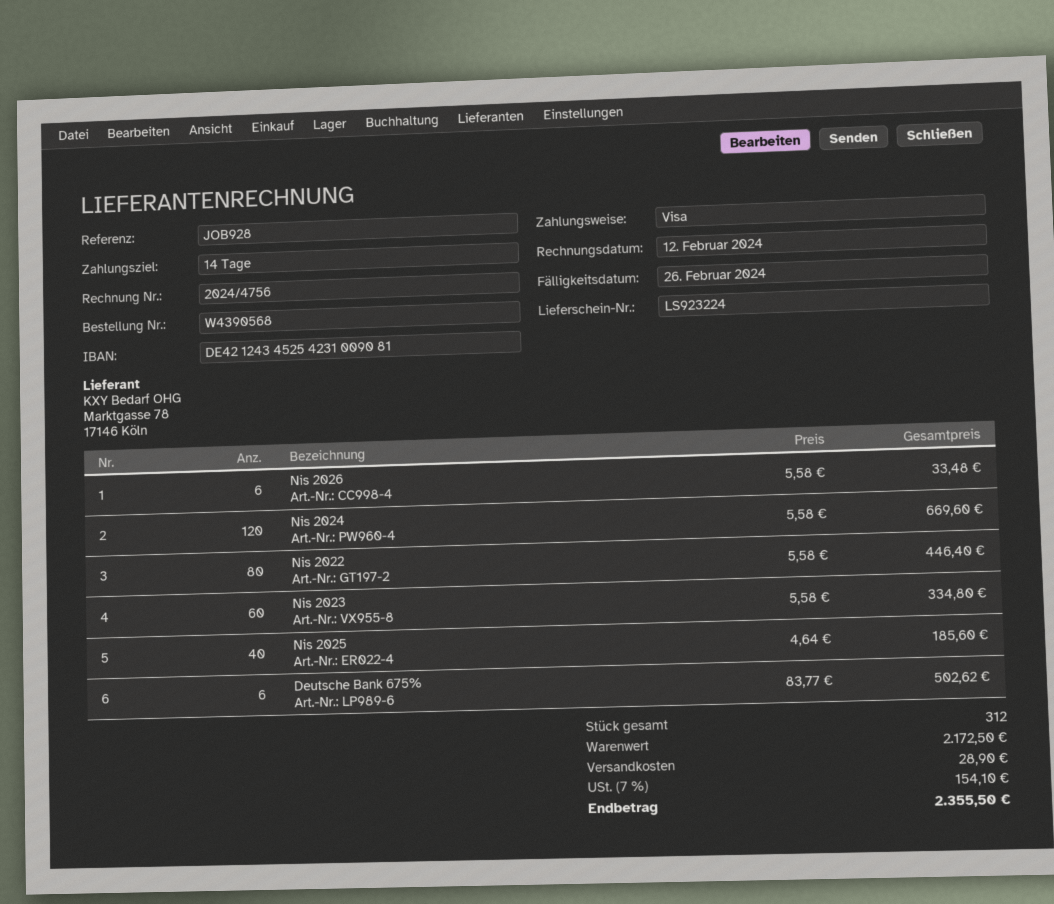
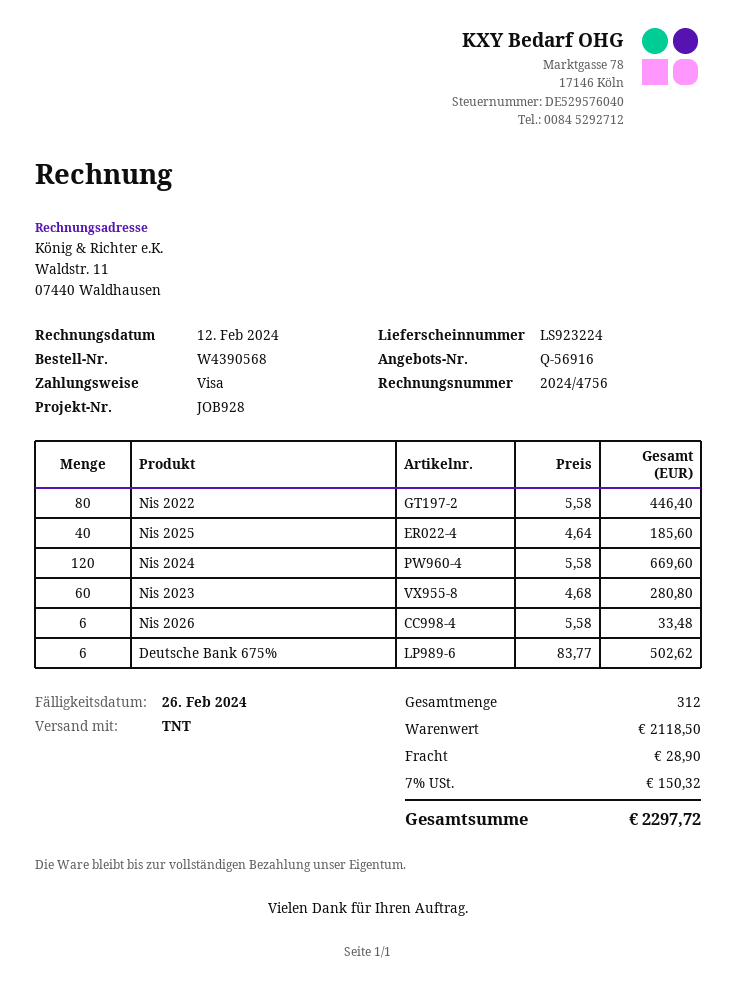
Nis 2023: 60 x 5.58 = 334.80 -> 60 x 4.68 = 280.80
subtotal: 2172.50 -> 2118.50
tax: 7% = 154.10 -> 7% = 150.32
total: 2355.50 -> 2297.72

